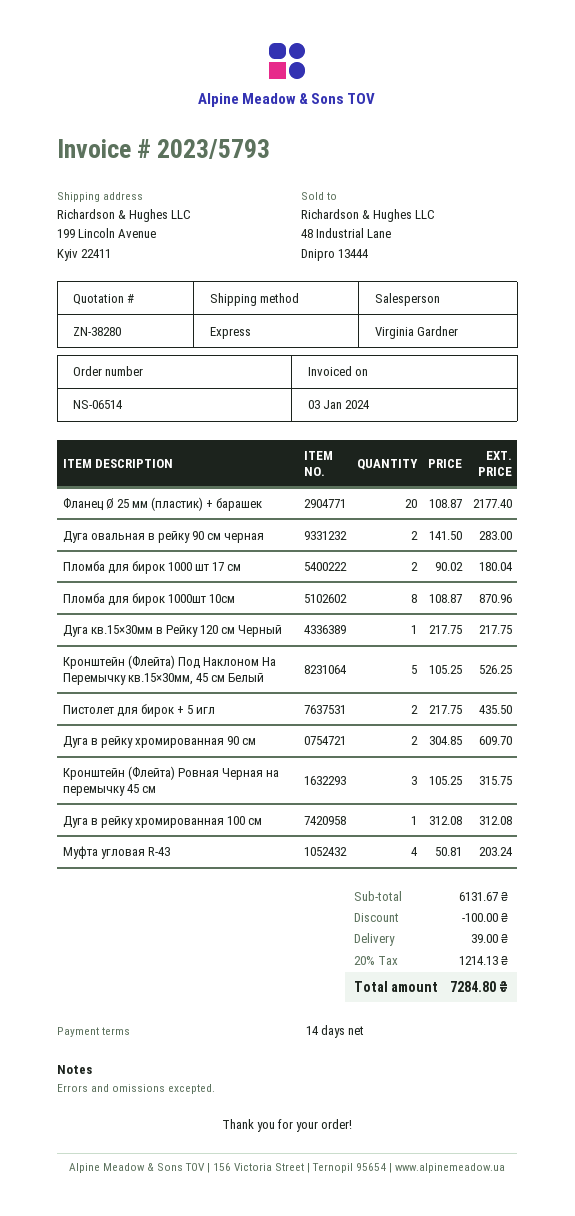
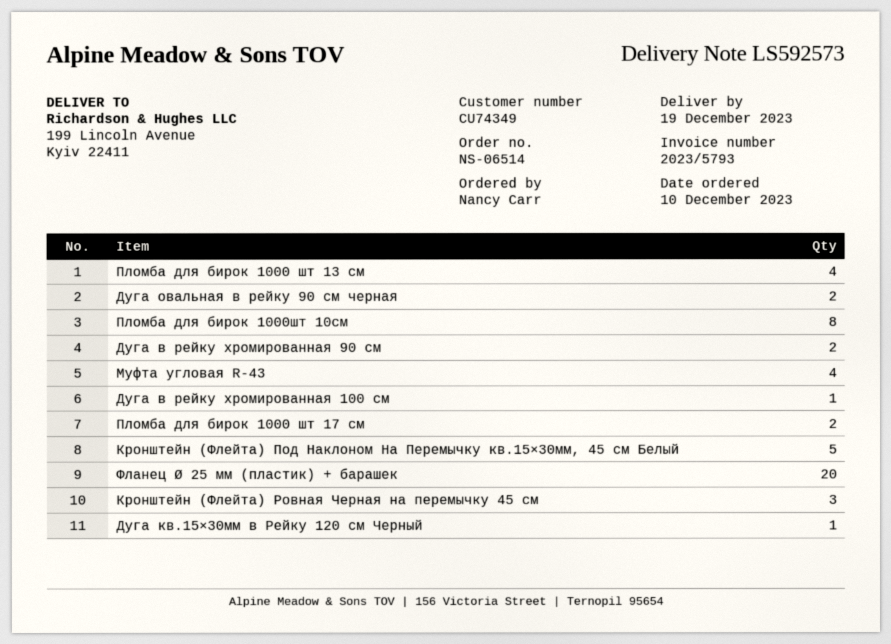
Пистолет для бирок + 5 игл: 2 -> none
Пломба для бирок 1000 шт 13 см: none -> 4

